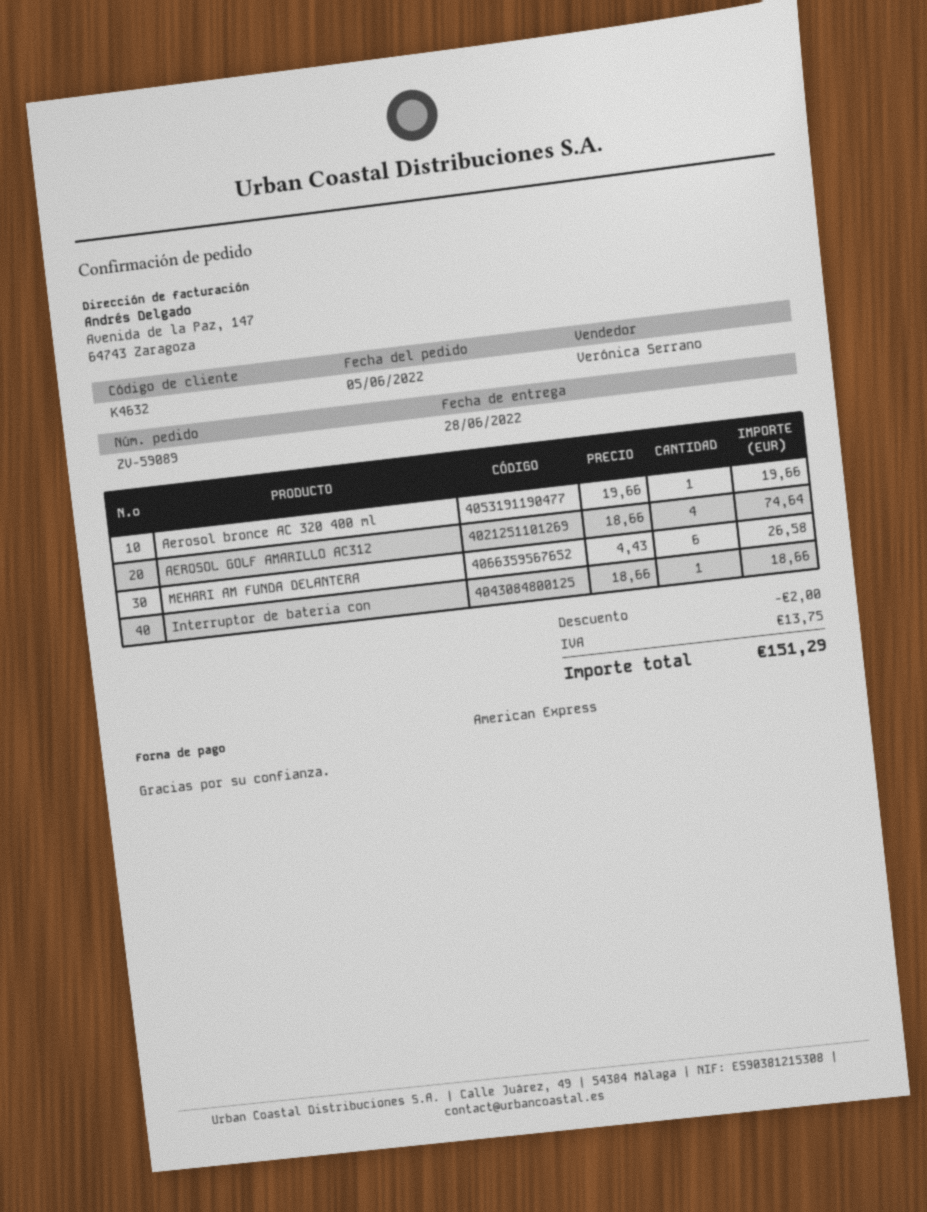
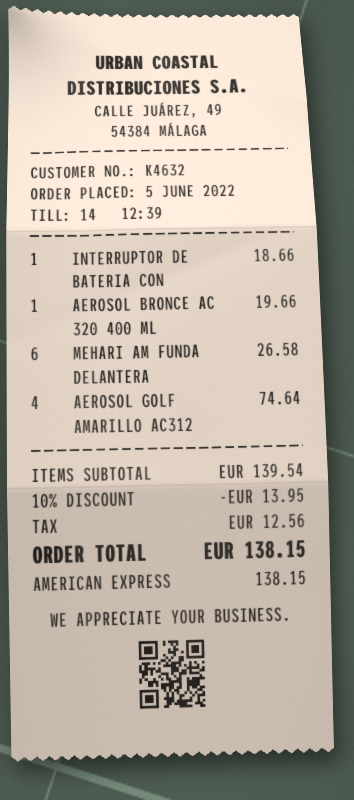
discount: 2.00 -> 13.95
tax: 13.75 -> 12.56
total: 151.29 -> 138.15

